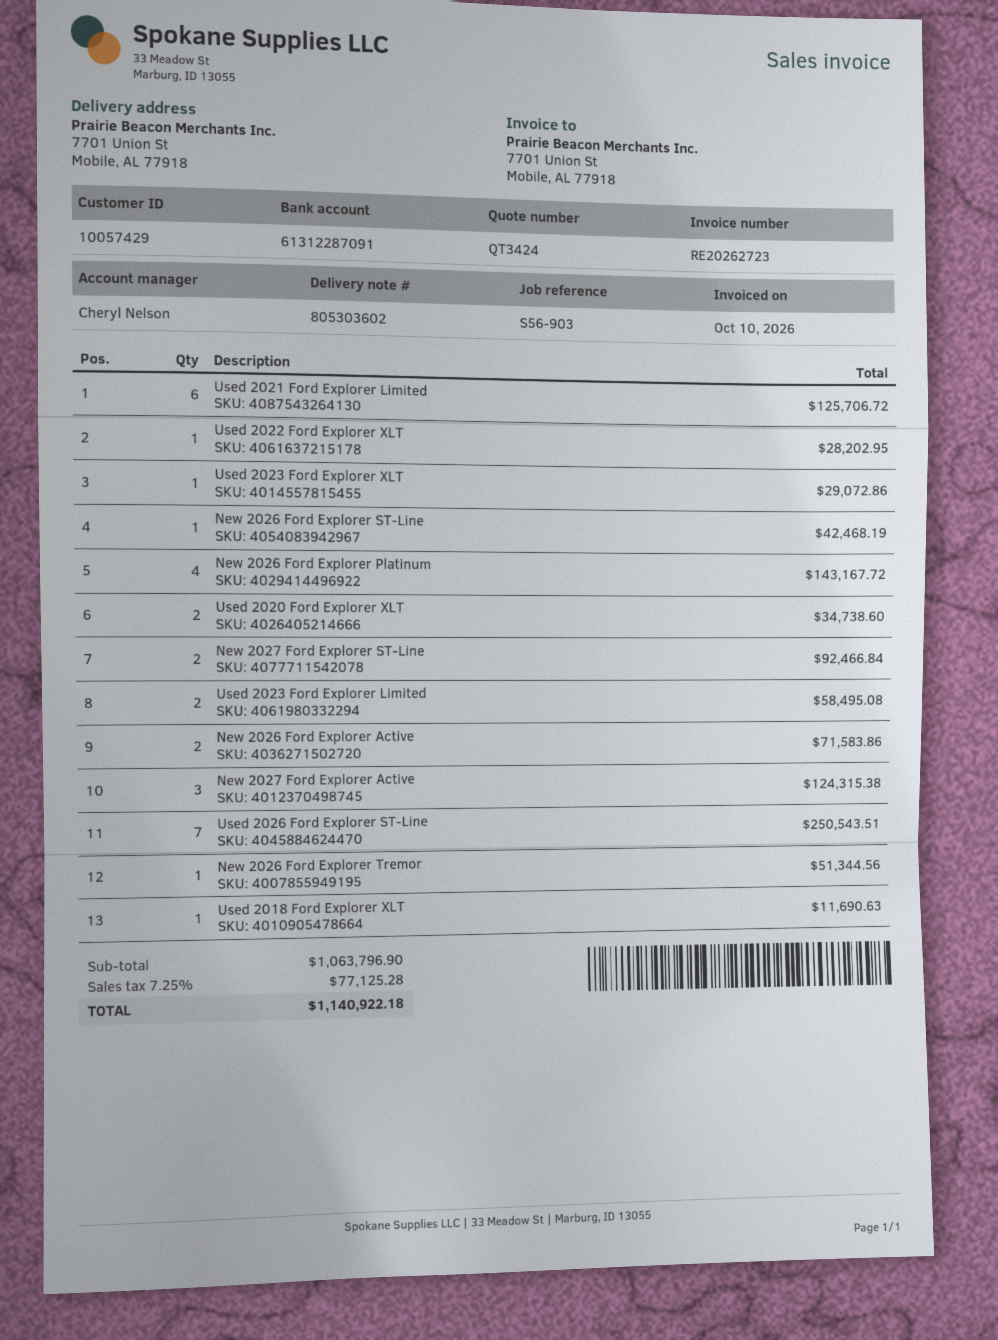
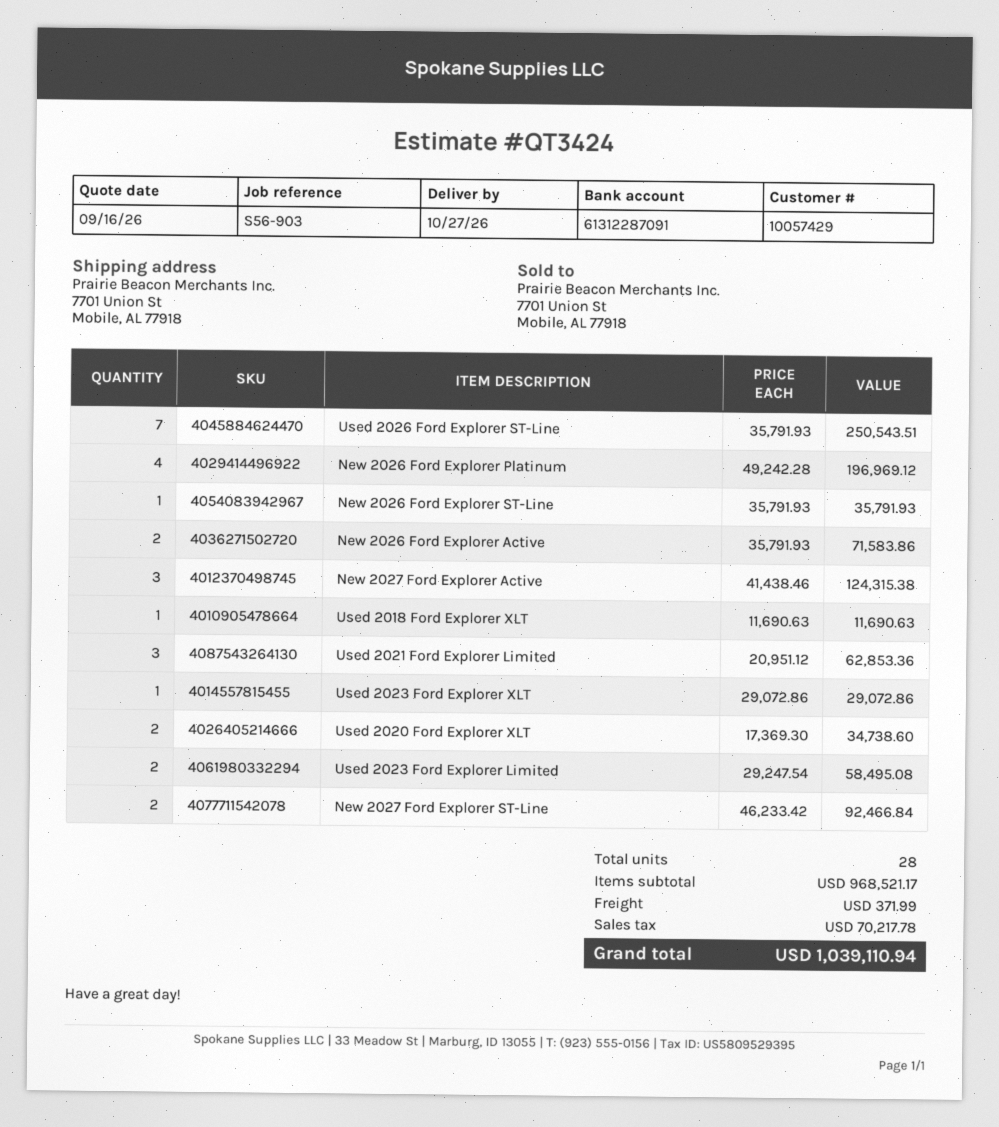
Used 2021 Ford Explorer Limited: 6 for 125706.72 -> 3 for 62853.36
Used 2022 Ford Explorer XLT: 1 for 28202.95 -> none
New 2026 Ford Explorer ST-Line: 1 for 42468.19 -> 1 for 35791.93
New 2026 Ford Explorer Platinum: 4 for 143167.72 -> 4 for 196969.12
New 2026 Ford Explorer Tremor: 1 for 51344.56 -> none
subtotal: 1063796.90 -> 968521.17
shipping: none -> 371.99
tax: 77125.28 -> 70217.78
total: 1140922.18 -> 1039110.94

